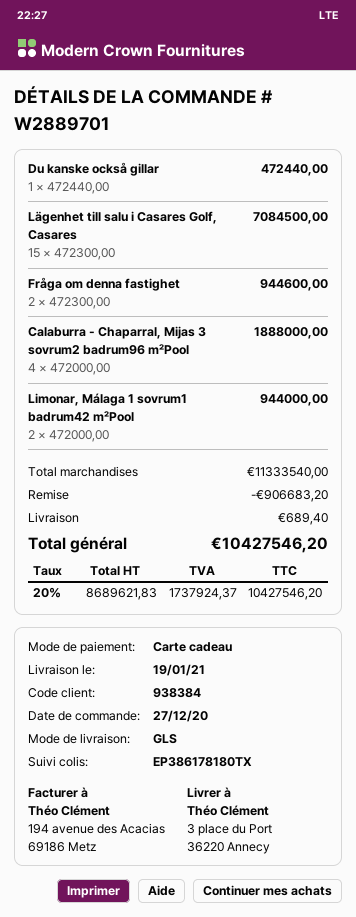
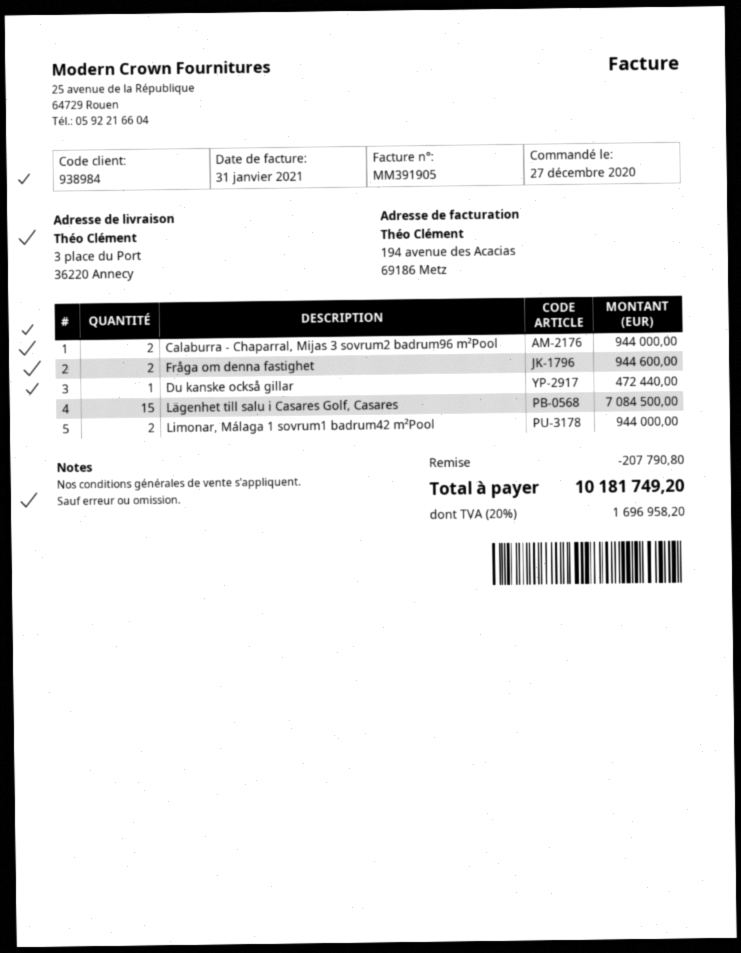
customer number: 938384 -> 938984
Calaburra - Chaparral, Mijas 3 sovrum2 badrum96 m²Pool: 4 for 1888000.00 -> 2 for 944000.00
discount: 906683.20 -> 207790.80
shipping: 689.40 -> none
tax: 20% = 1737924.37 -> 20% = 1696958.20
total: 10427546.20 -> 10181749.20

